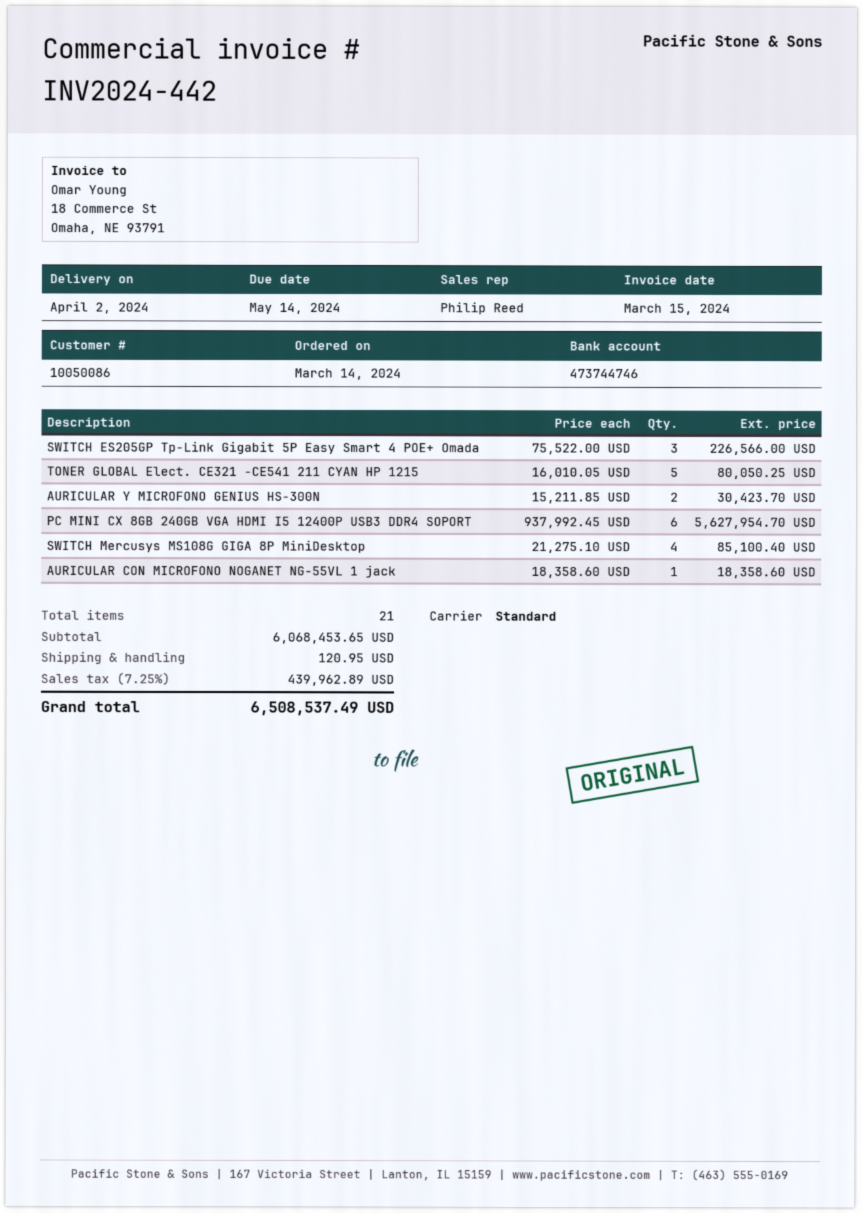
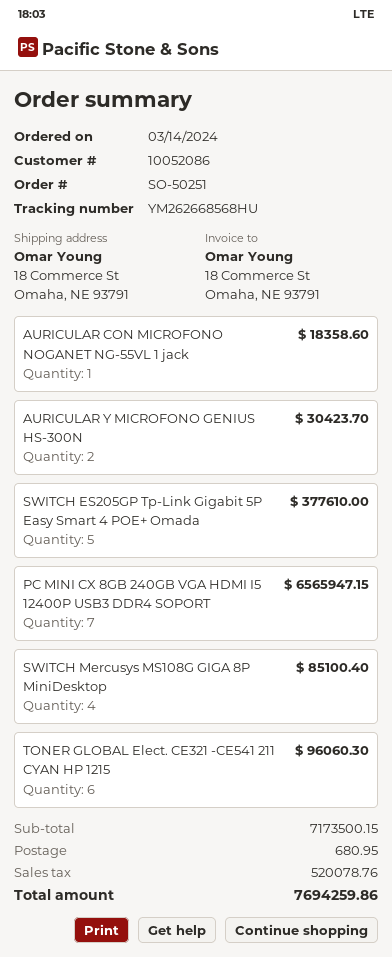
customer number: 10050086 -> 10052086
SWITCH ES205GP Tp-Link Gigabit 5P Easy Smart 4 POE+ Omada: 3 for 226566.00 -> 5 for 377610.00
TONER GLOBAL Elect. CE321 -CE541 211 CYAN HP 1215: 5 for 80050.25 -> 6 for 96060.30
PC MINI CX 8GB 240GB VGA HDMI I5 12400P USB3 DDR4 SOPORT: 6 for 5627954.70 -> 7 for 6565947.15
subtotal: 6068453.65 -> 7173500.15
shipping: 120.95 -> 680.95
tax: 439962.89 -> 520078.76
total: 6508537.49 -> 7694259.86

